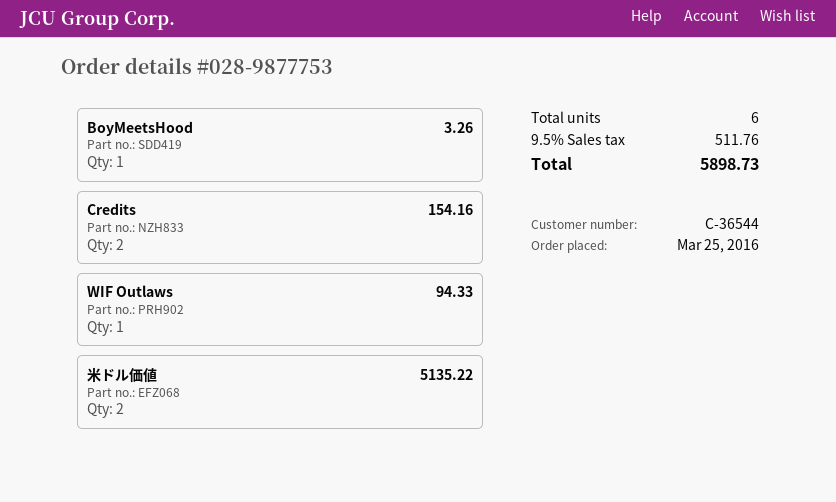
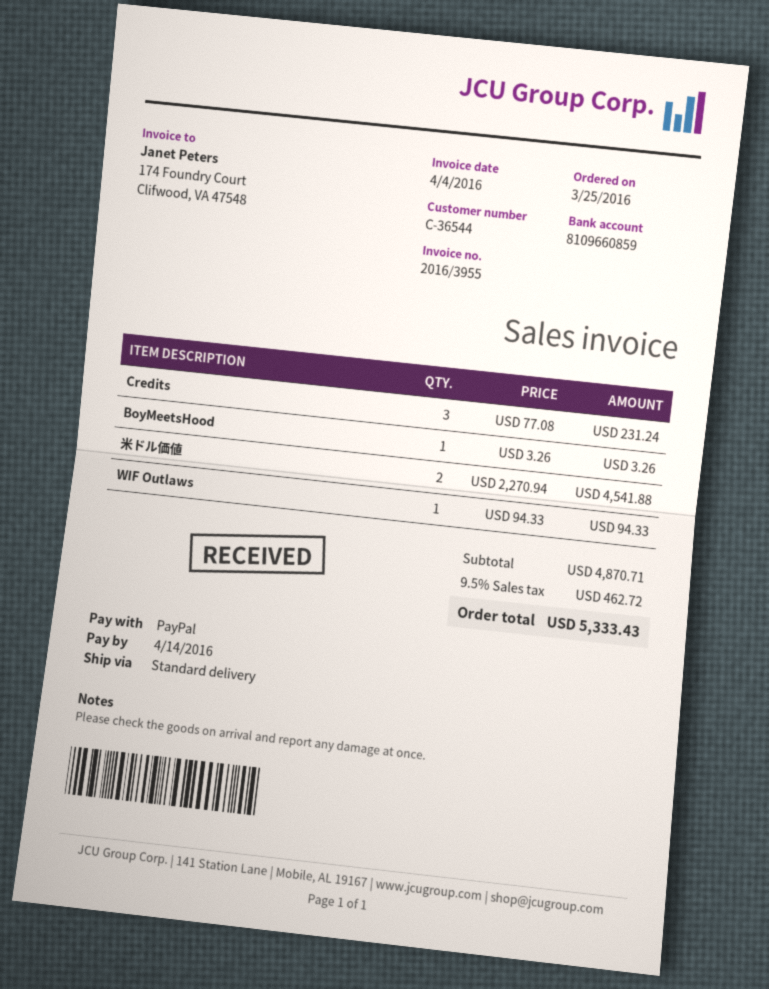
Credits: 2 for 154.16 -> 3 for 231.24
米ドル価値: 2 for 5135.22 -> 2 for 4541.88
tax: 9.5% = 511.76 -> 9.5% = 462.72
total: 5898.73 -> 5333.43

